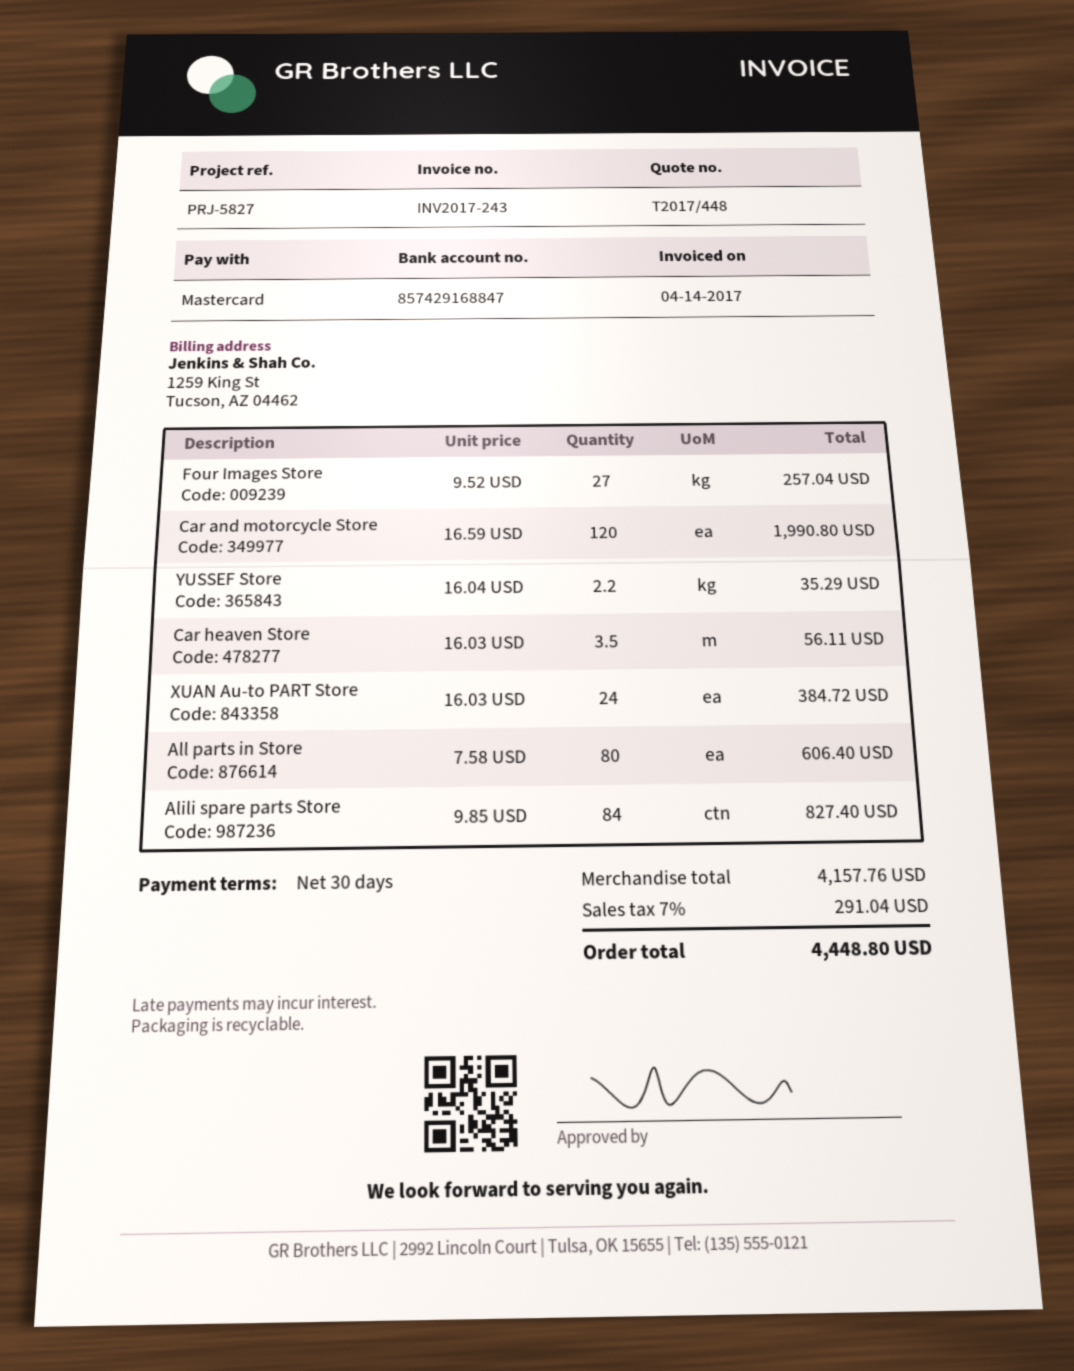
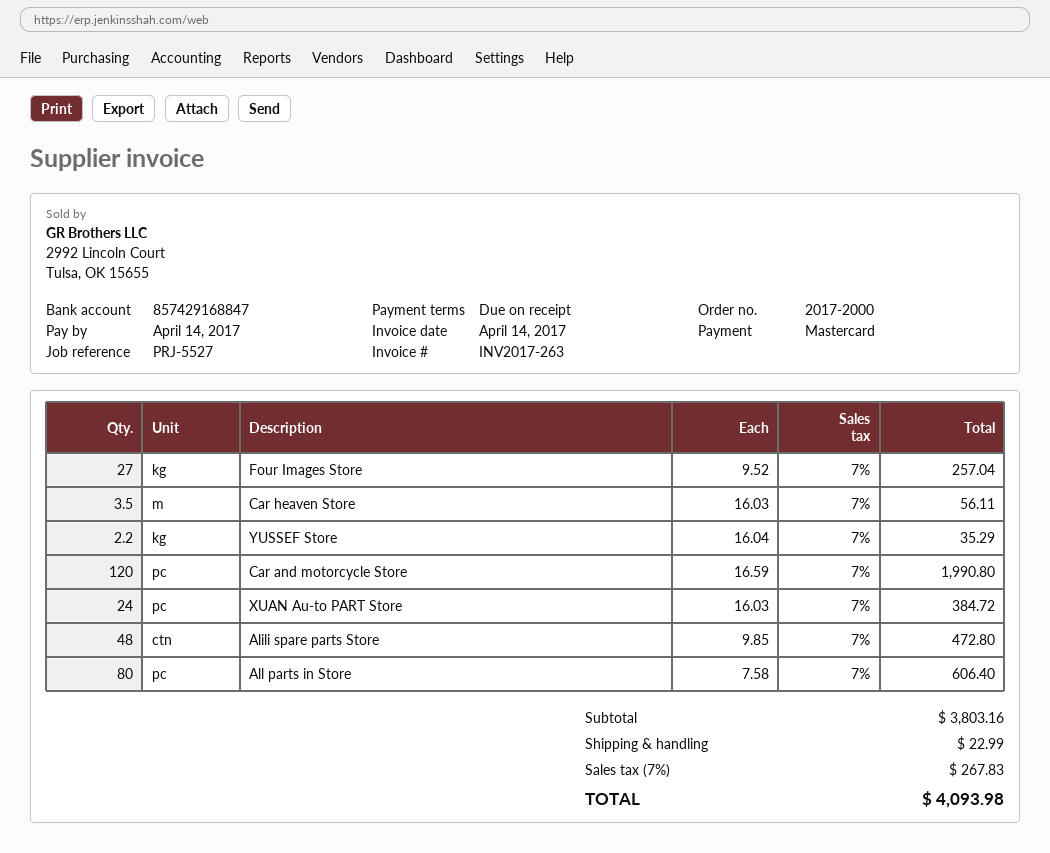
invoice number: INV2017-243 -> INV2017-263
payment terms: 30 days -> on receipt
reference: PRJ-5827 -> PRJ-5527
Alili spare parts Store: 84 x 9.85 = 827.40 -> 48 x 9.85 = 472.80
subtotal: 4157.76 -> 3803.16
shipping: none -> 22.99
tax: 7% = 291.04 -> 7% = 267.83
total: 4448.80 -> 4093.98

